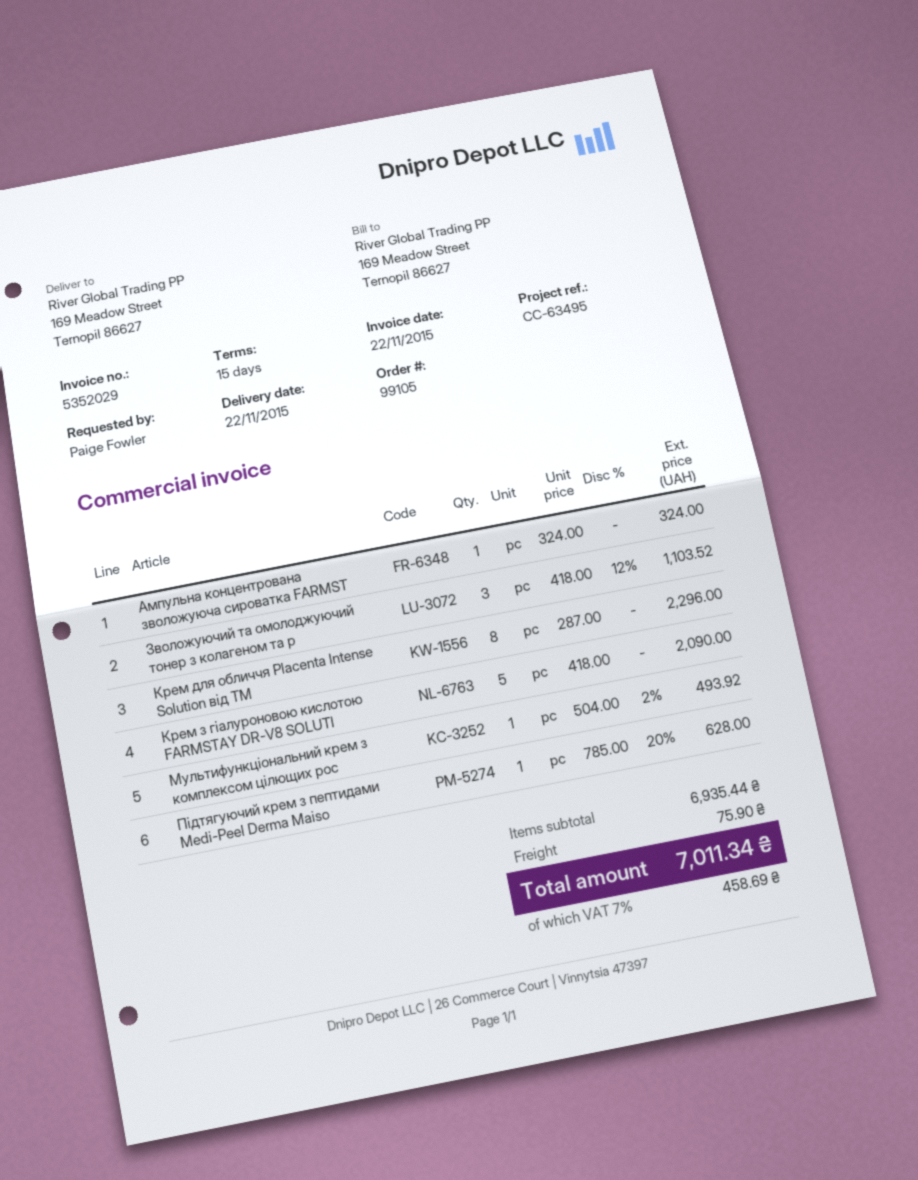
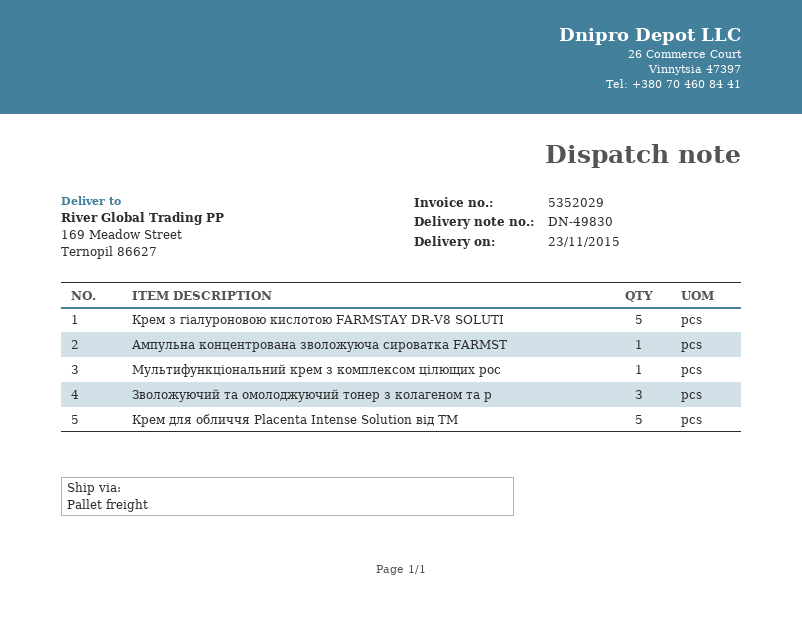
delivery date: 2015-11-22 -> 2015-11-23
Крем для обличчя Placenta Intense Solution від ТМ: 8 -> 5
Підтягуючий крем з пептидами Medi-Peel Derma Maiso: 1 -> none

